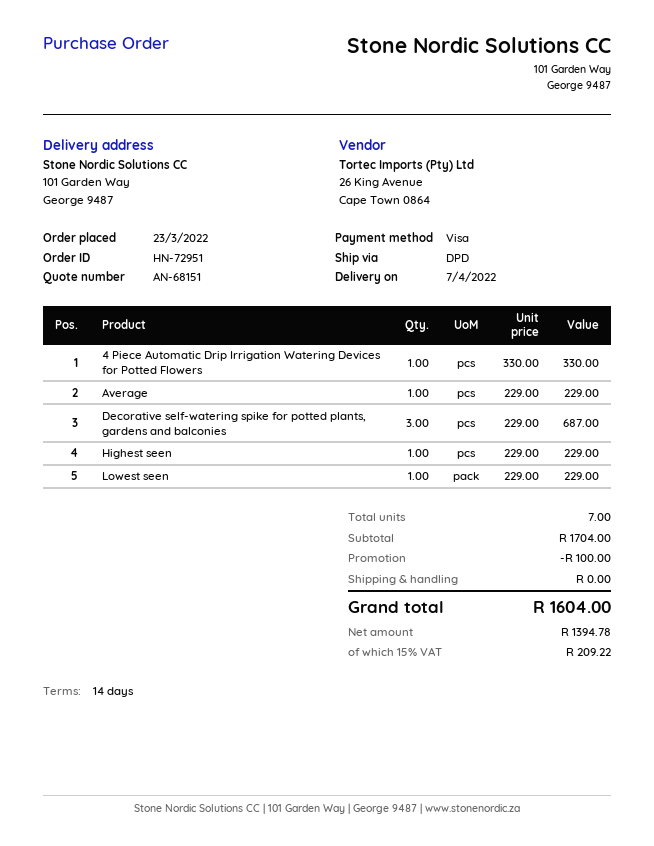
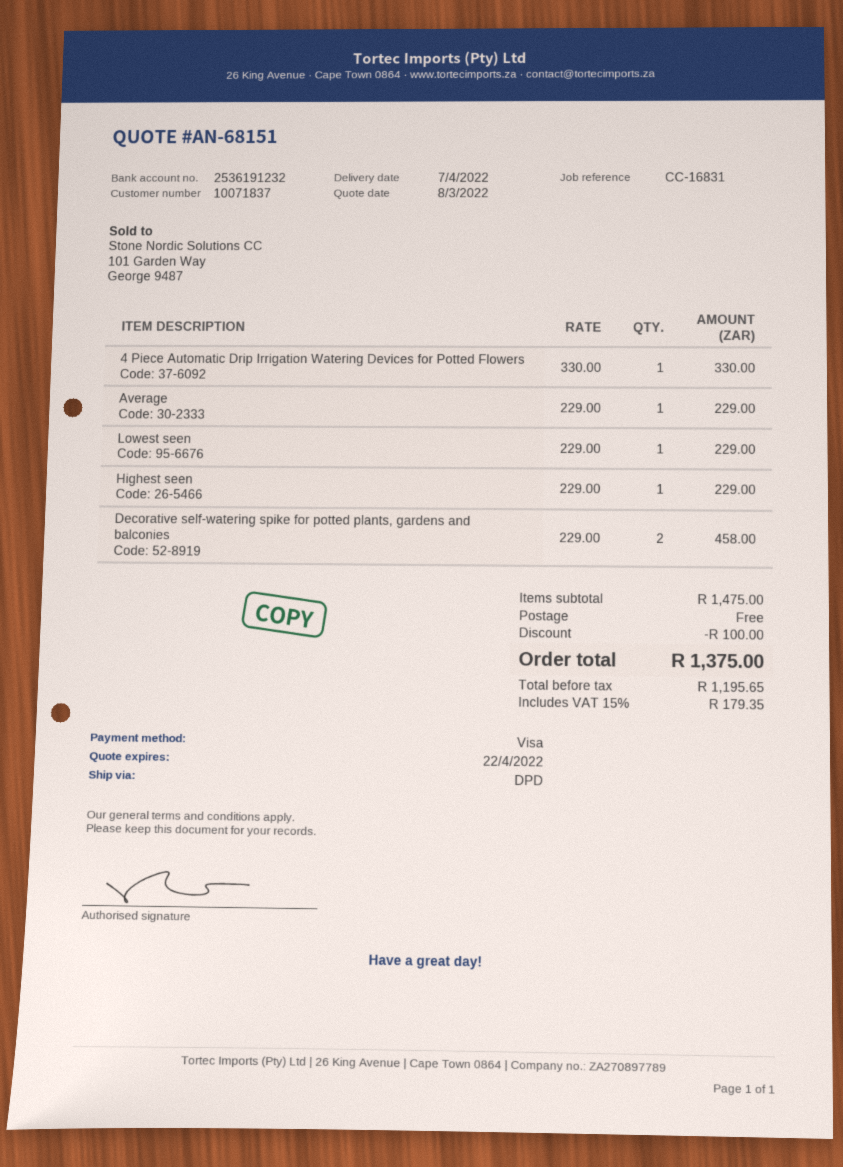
Decorative self-watering spike for potted plants, gardens and balconies: 3 x 229.00 = 687.00 -> 2 x 229.00 = 458.00
subtotal: 1704.00 -> 1475.00
net: 1394.78 -> 1195.65
tax: 15% = 209.22 -> 15% = 179.35
total: 1604.00 -> 1375.00

